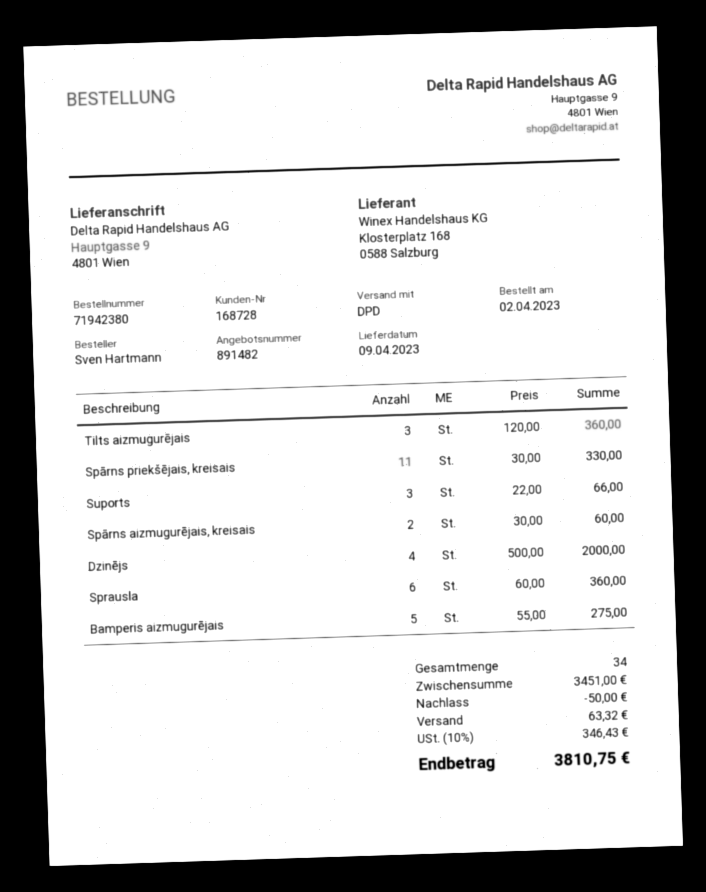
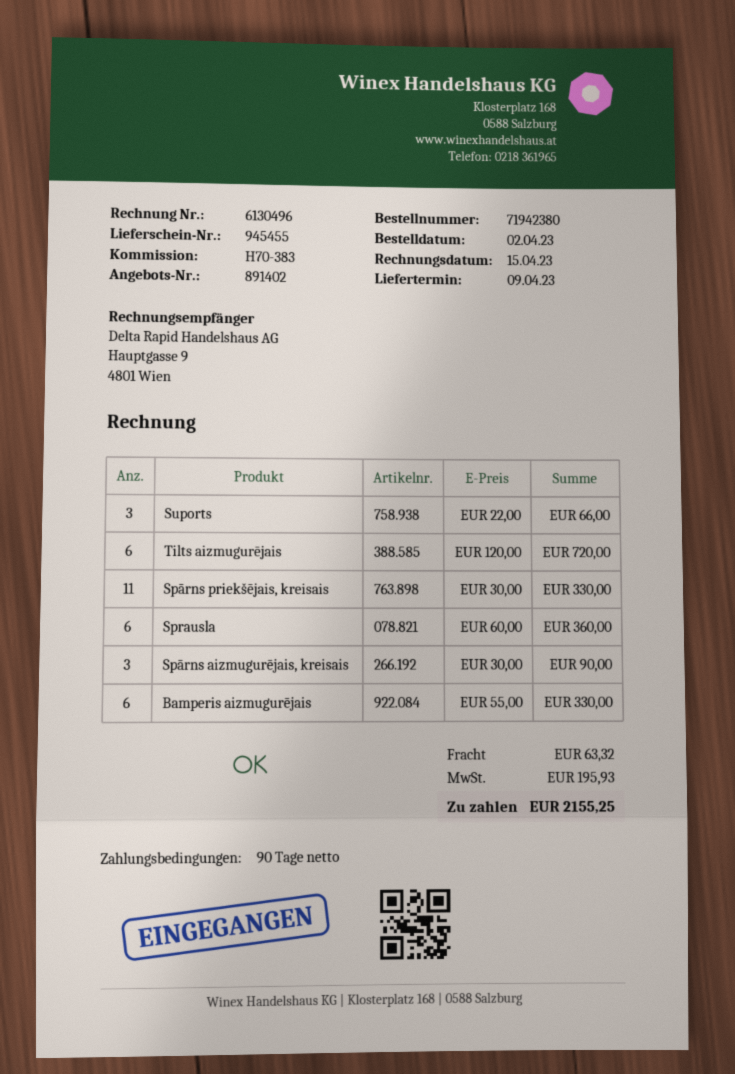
quote number: 891482 -> 891402
Tilts aizmugurējais: 3 x 120.00 = 360.00 -> 6 x 120.00 = 720.00
Spārns aizmugurējais, kreisais: 2 x 30.00 = 60.00 -> 3 x 30.00 = 90.00
Dzinējs: 4 x 500.00 = 2000.00 -> none
Bamperis aizmugurējais: 5 x 55.00 = 275.00 -> 6 x 55.00 = 330.00
discount: 50.00 -> none
tax: 346.43 -> 195.93
total: 3810.75 -> 2155.25

